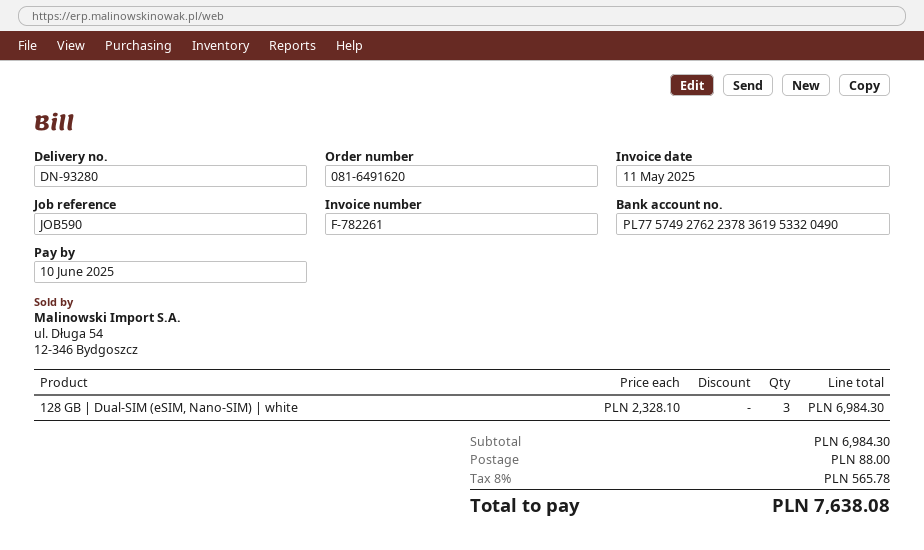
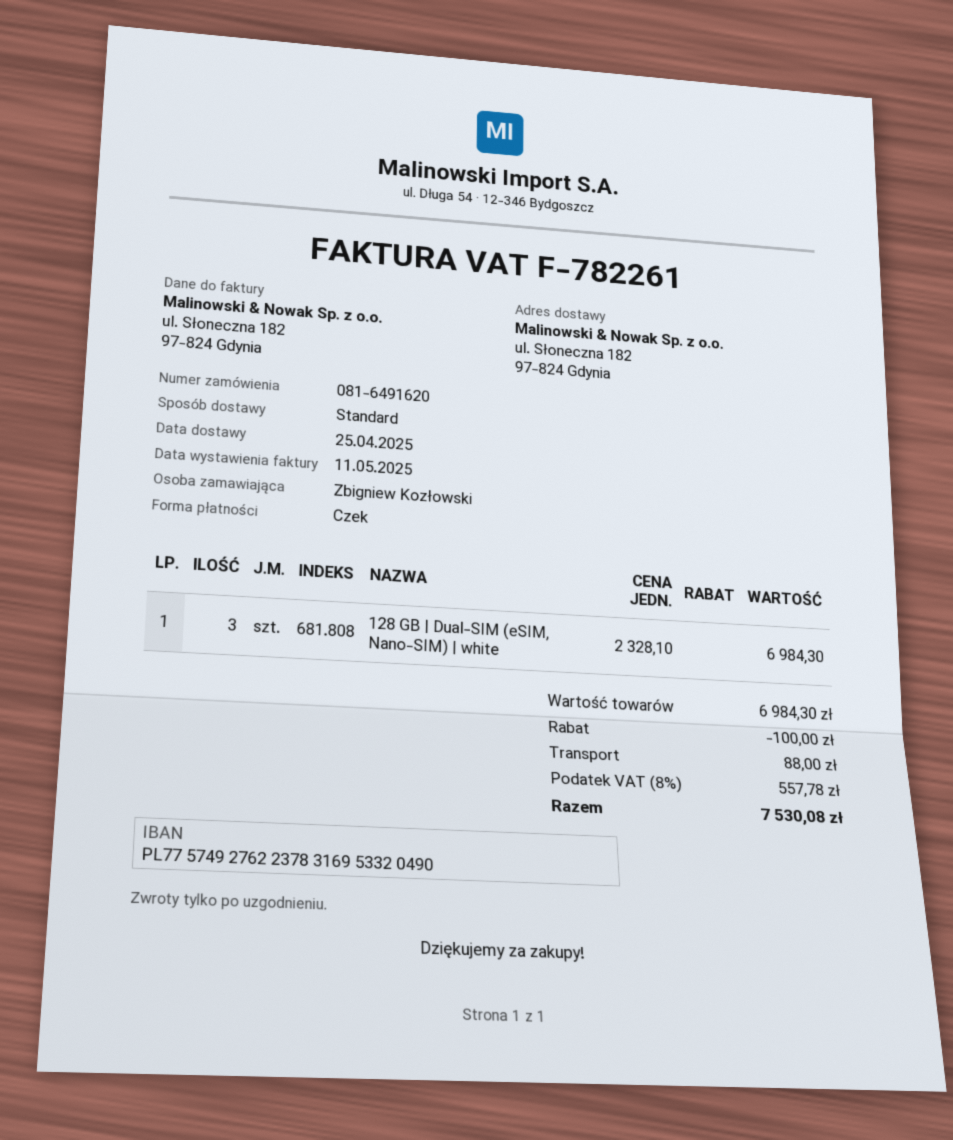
bank account: PL77574927622378361953320490 -> PL77574927622378316953320490
discount: none -> 100.00
tax: 8% = 565.78 -> 8% = 557.78
total: 7638.08 -> 7530.08

